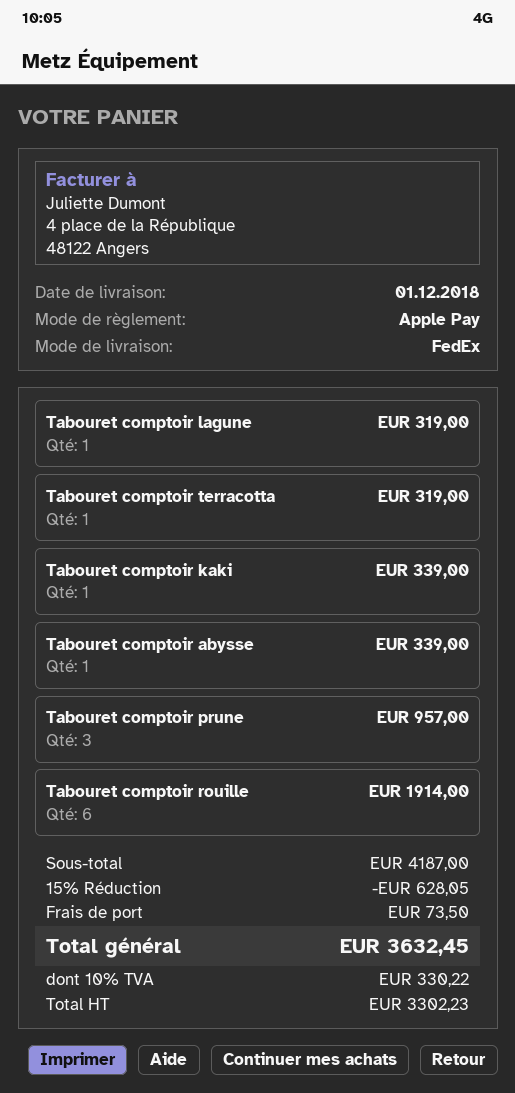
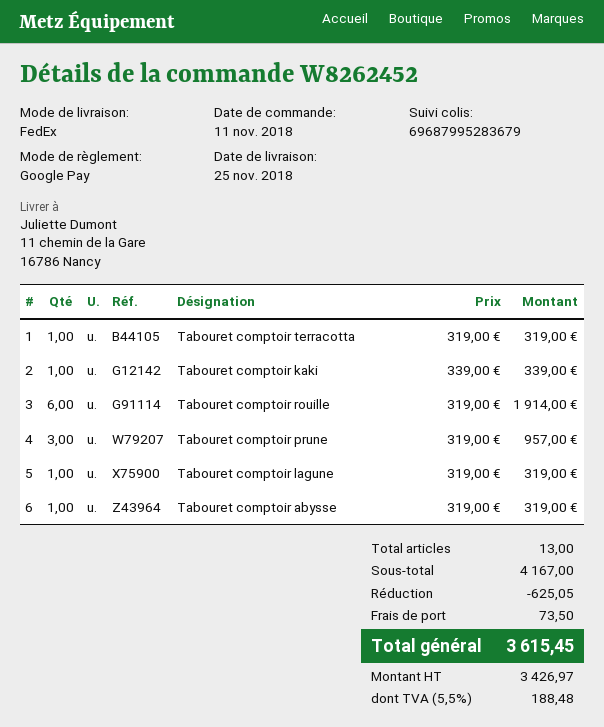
delivery date: 2018-12-01 -> 2018-11-25
payment method: Apple Pay -> Google Pay
Tabouret comptoir abysse: 1 for 339.00 -> 1 for 319.00
subtotal: 4187.00 -> 4167.00
discount: 628.05 -> 625.05
net: 3302.23 -> 3426.97
tax: 10% = 330.22 -> 5.5% = 188.48
total: 3632.45 -> 3615.45

